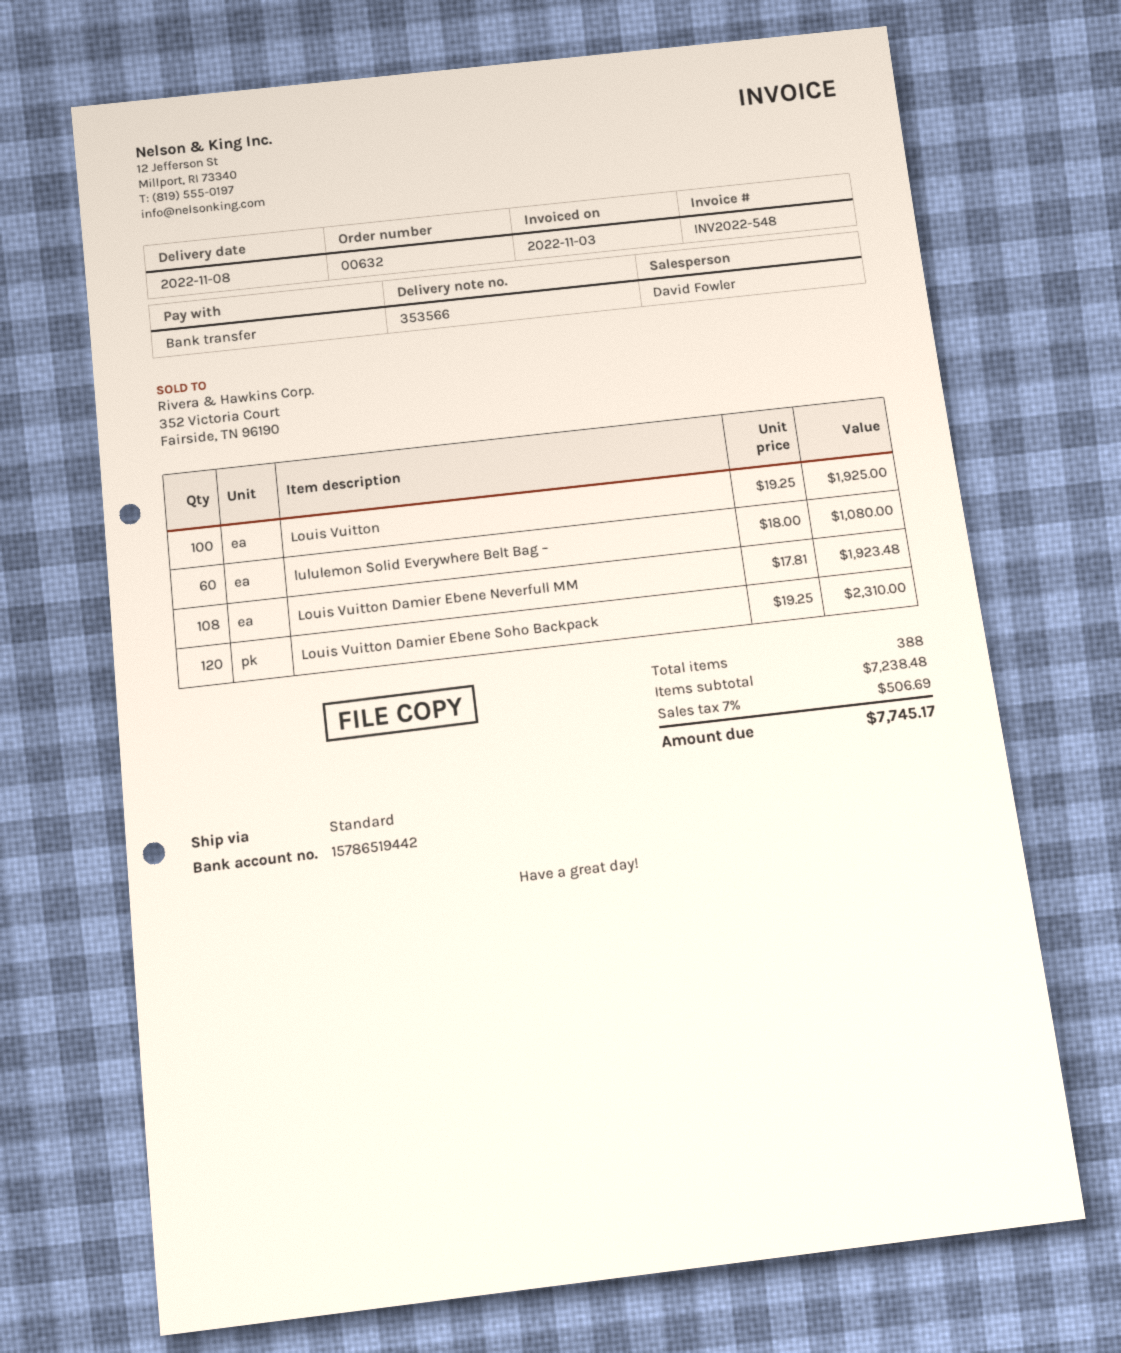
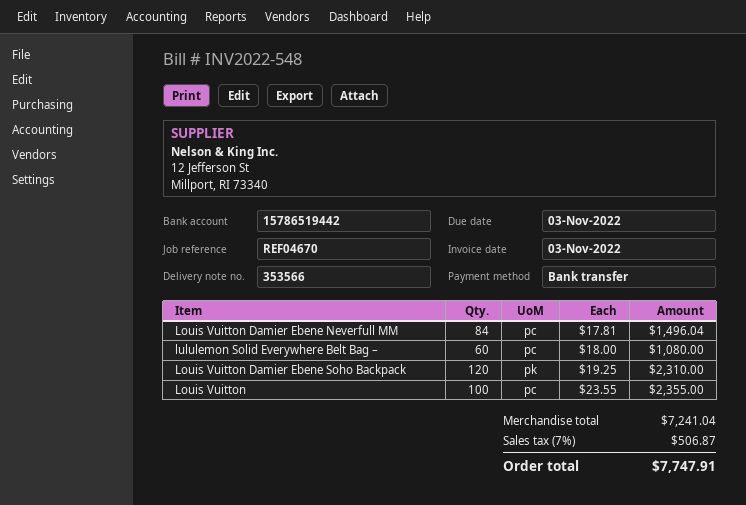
Louis Vuitton: 100 x 19.25 = 1925.00 -> 100 x 23.55 = 2355.00
Louis Vuitton Damier Ebene Neverfull MM: 108 x 17.81 = 1923.48 -> 84 x 17.81 = 1496.04
subtotal: 7238.48 -> 7241.04
tax: 7% = 506.69 -> 7% = 506.87
total: 7745.17 -> 7747.91

